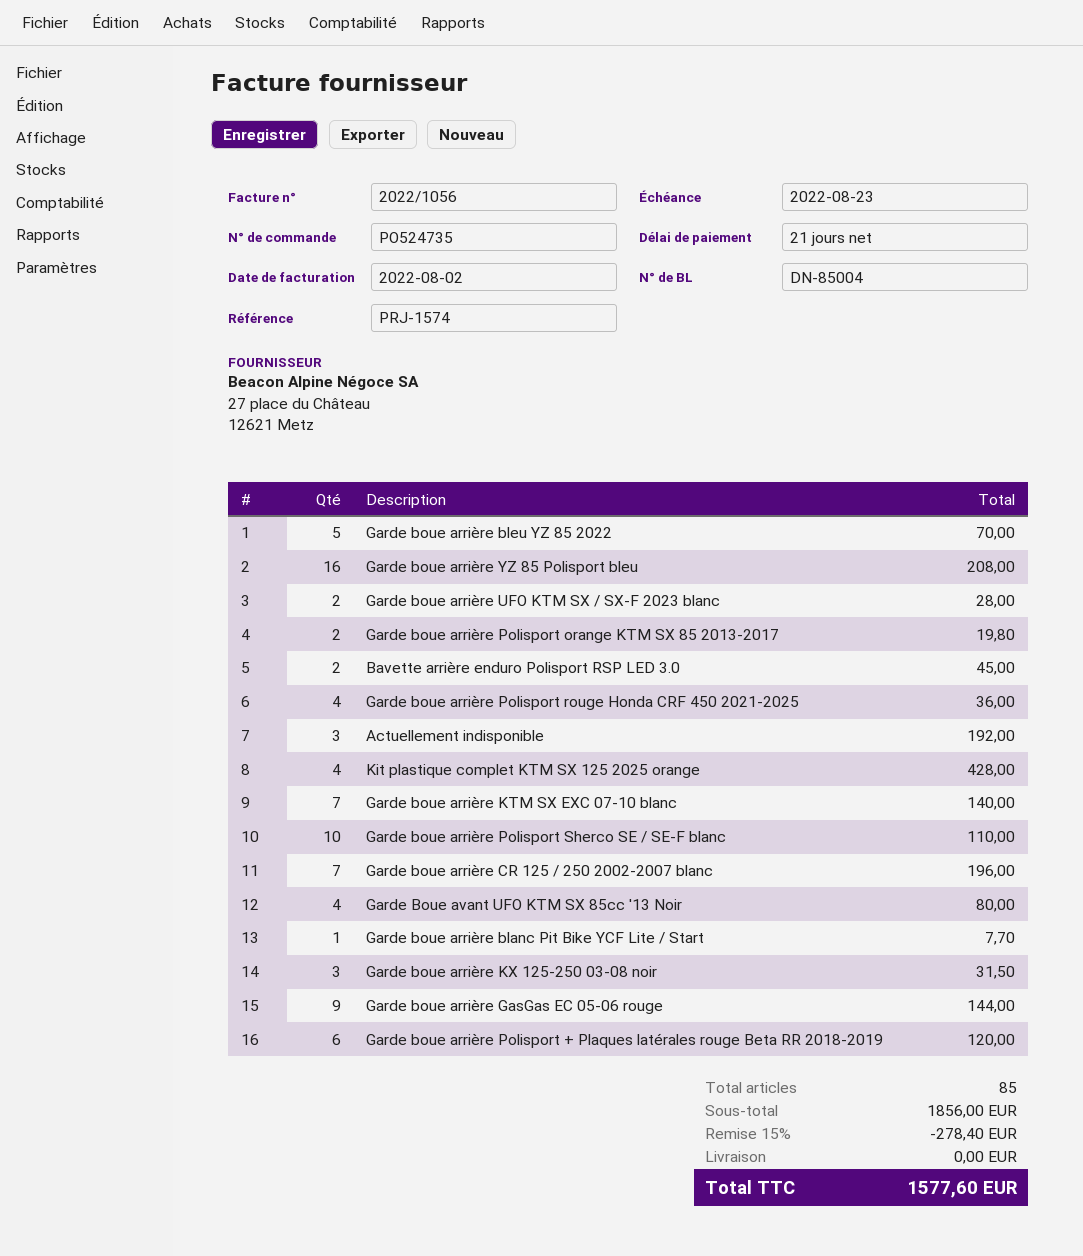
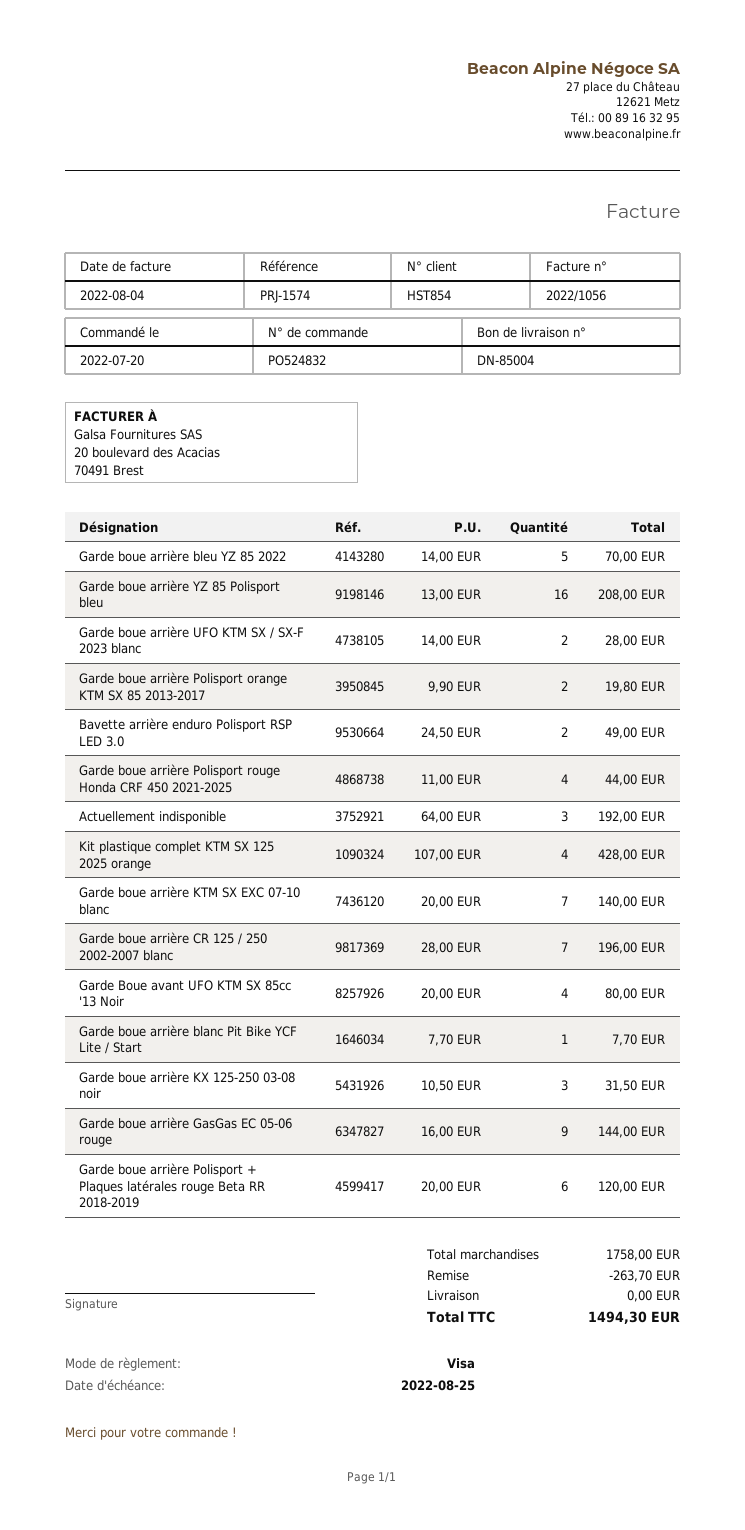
order number: PO524735 -> PO524832
invoice date: 2022-08-02 -> 2022-08-04
due date: 2022-08-23 -> 2022-08-25
Bavette arrière enduro Polisport RSP LED 3.0: 2 for 45.00 -> 2 for 49.00
Garde boue arrière Polisport rouge Honda CRF 450 2021-2025: 4 for 36.00 -> 4 for 44.00
Garde boue arrière Polisport Sherco SE / SE-F blanc: 10 for 110.00 -> none
subtotal: 1856.00 -> 1758.00
discount: 278.40 -> 263.70
total: 1577.60 -> 1494.30

